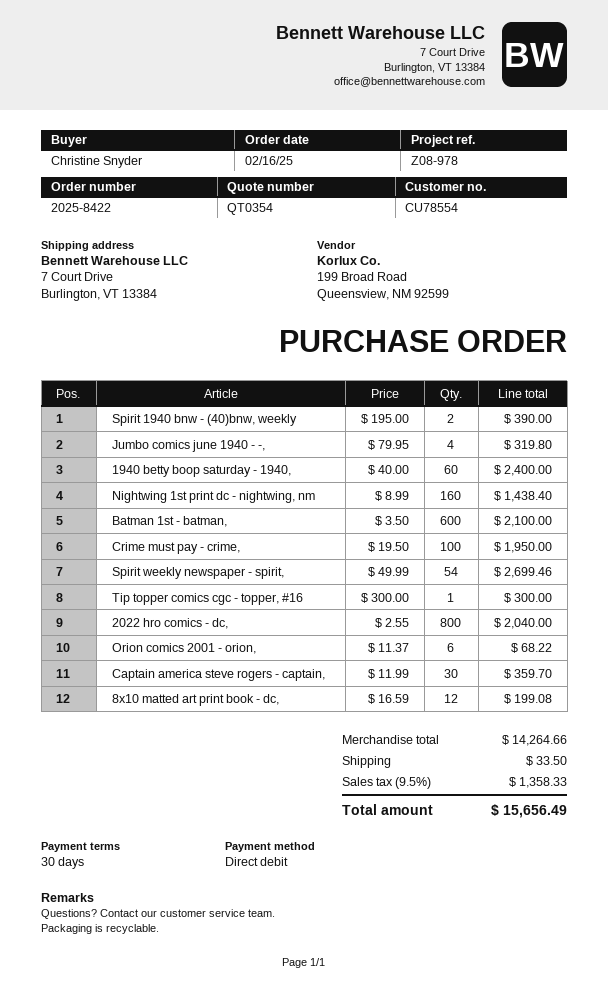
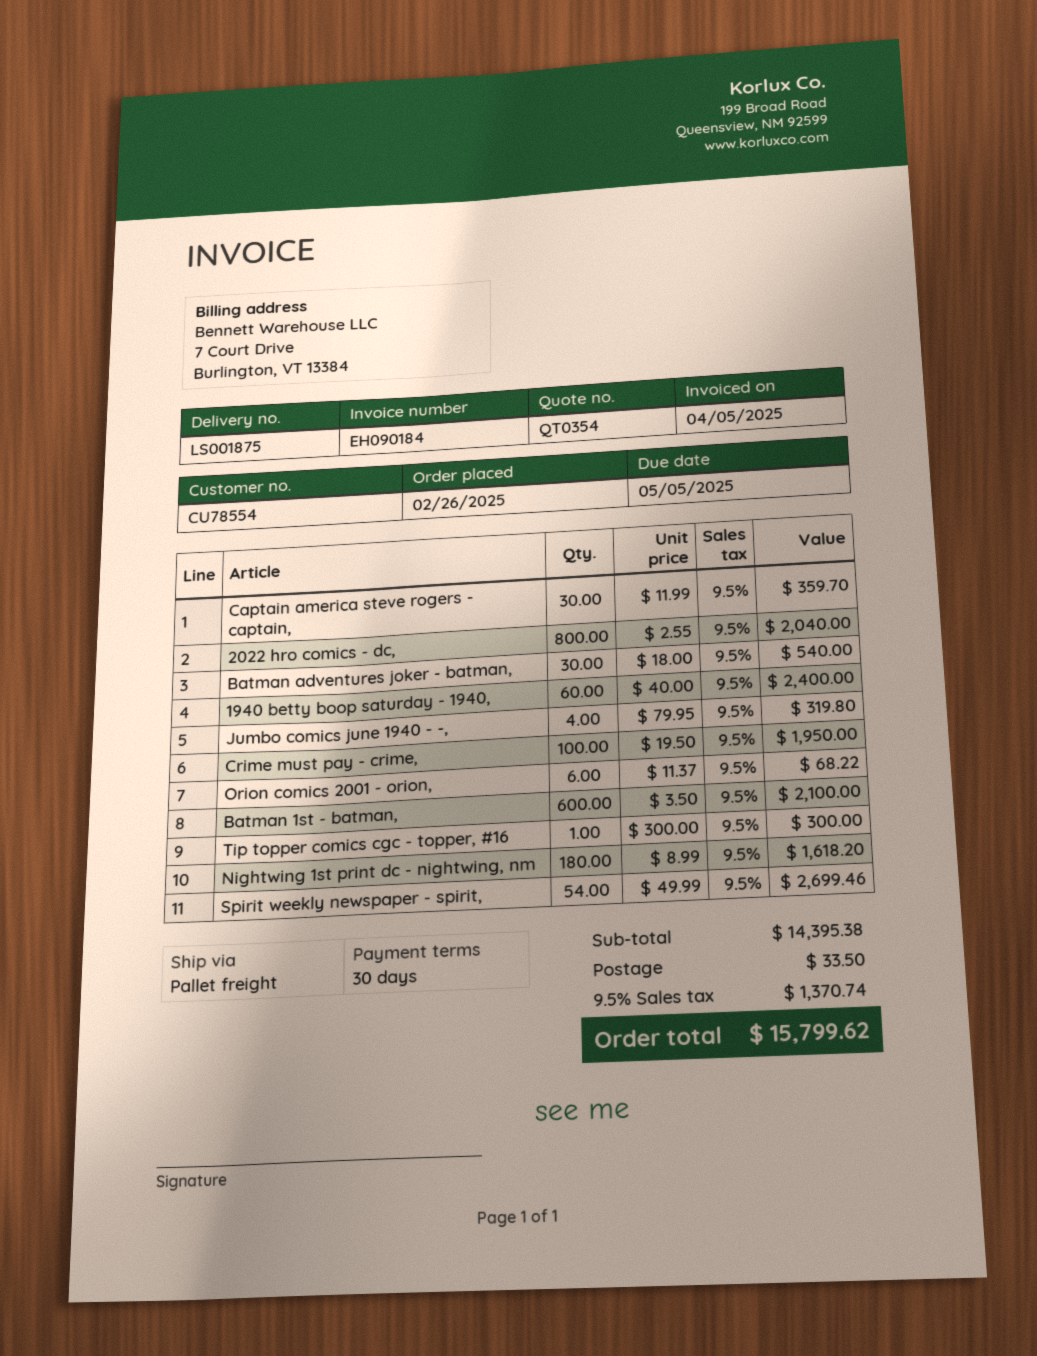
order date: 2025-02-16 -> 2025-02-26
Spirit 1940 bnw - (40)bnw, weekly: 2 x 195.00 = 390.00 -> none
Nightwing 1st print dc - nightwing, nm: 160 x 8.99 = 1438.40 -> 180 x 8.99 = 1618.20
8x10 matted art print book - dc,: 12 x 16.59 = 199.08 -> none
Batman adventures joker - batman,: none -> 30 x 18.00 = 540.00
subtotal: 14264.66 -> 14395.38
tax: 9.5% = 1358.33 -> 9.5% = 1370.74
total: 15656.49 -> 15799.62

